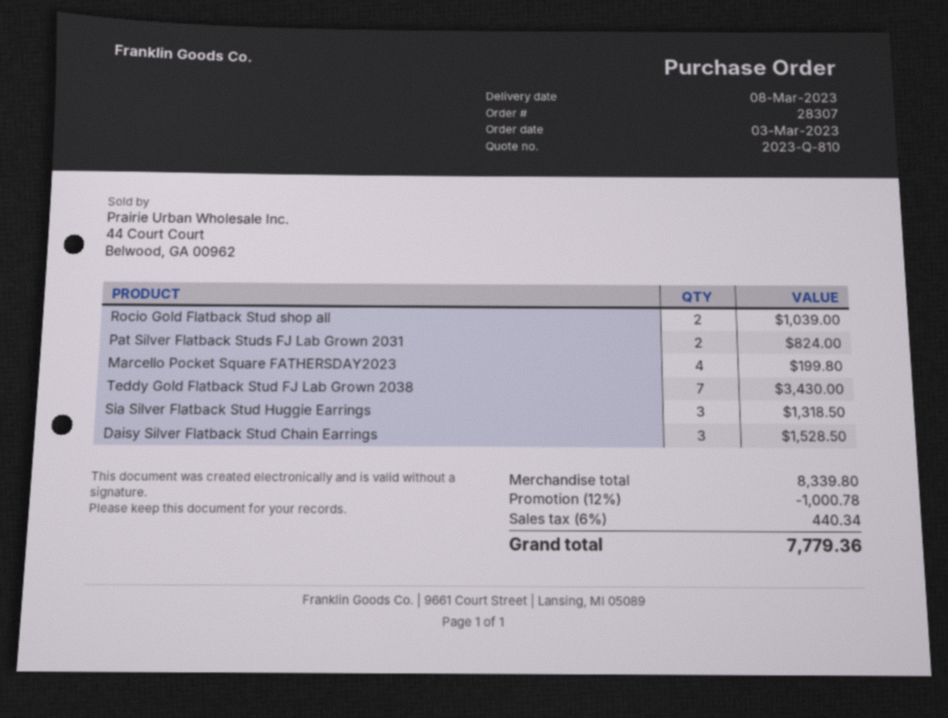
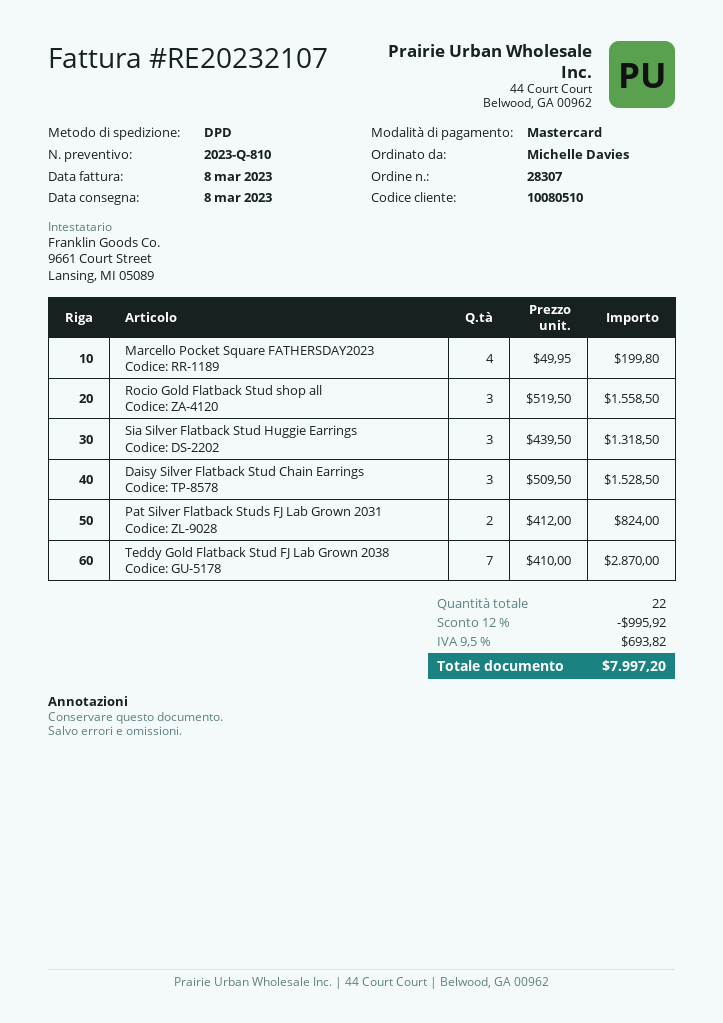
Rocio Gold Flatback Stud shop all: 2 for 1039.00 -> 3 for 1558.50
Teddy Gold Flatback Stud FJ Lab Grown 2038: 7 for 3430.00 -> 7 for 2870.00
discount: 12% = 1000.78 -> 12% = 995.92
tax: 6% = 440.34 -> 9.5% = 693.82
total: 7779.36 -> 7997.20

